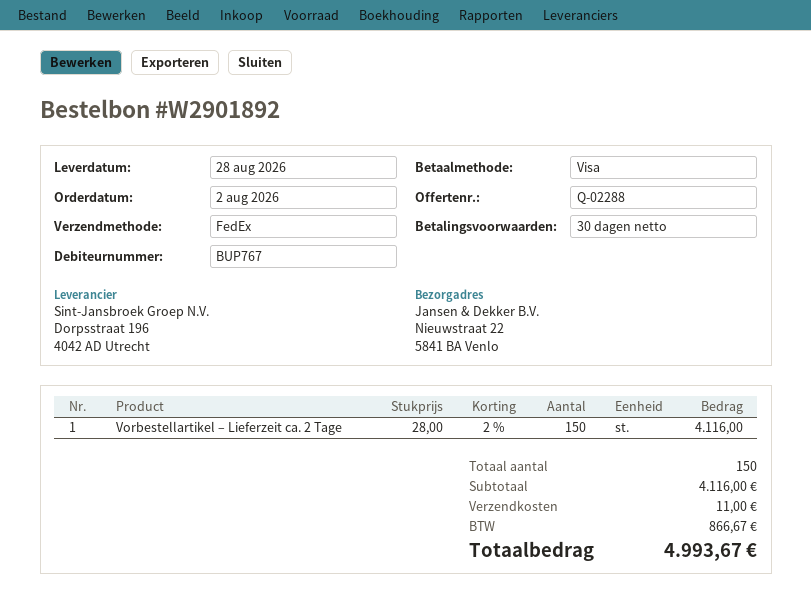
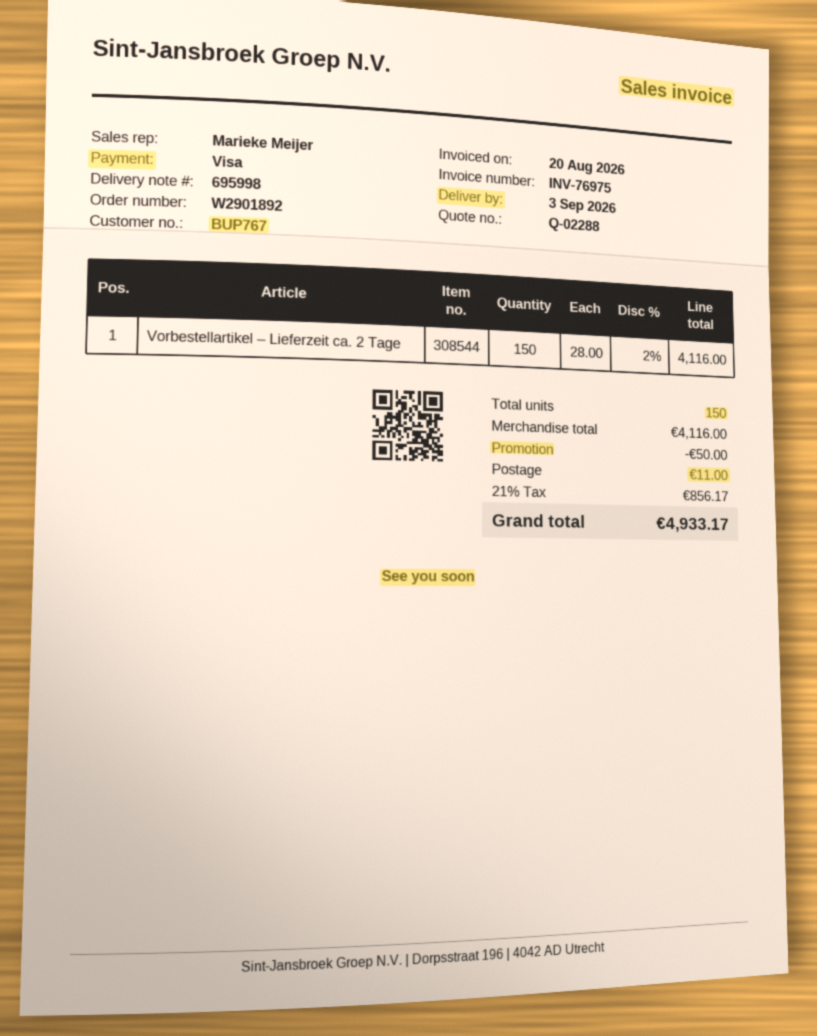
delivery date: 2026-08-28 -> 2026-09-03
discount: none -> 50.00
tax: 866.67 -> 856.17
total: 4993.67 -> 4933.17

